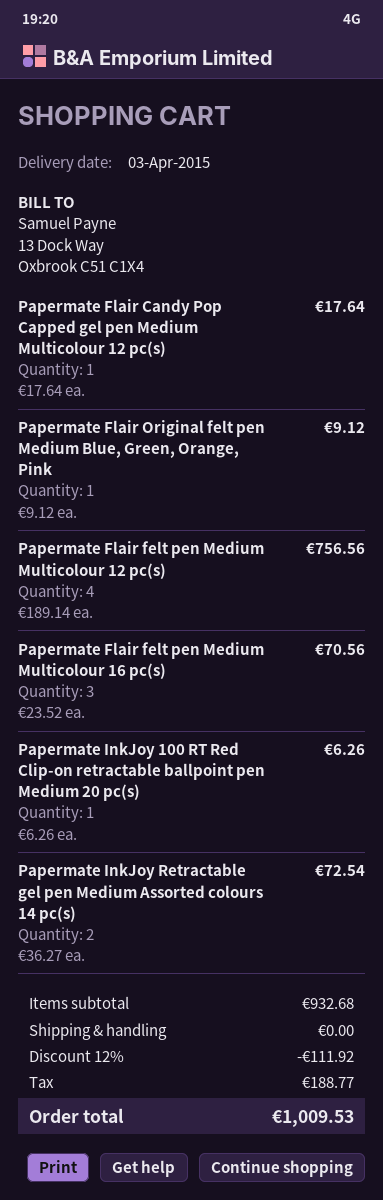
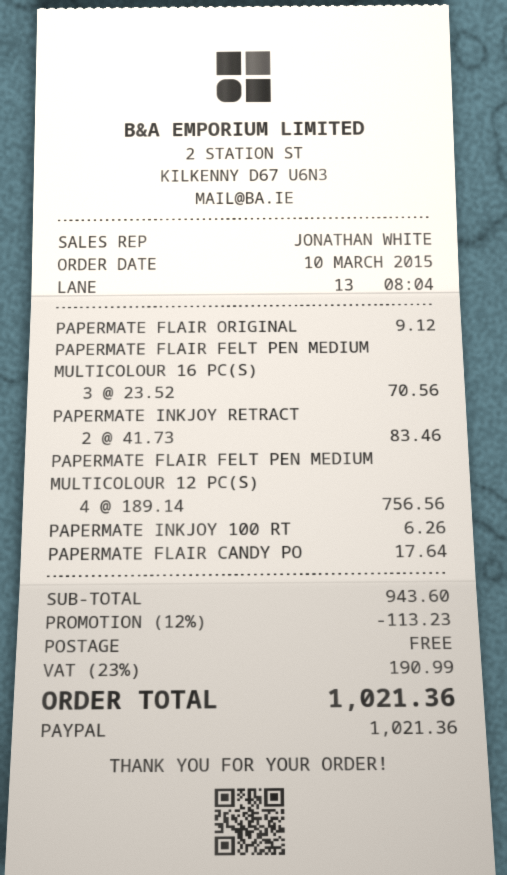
Papermate InkJoy Retractable gel pen Medium Assorted colours 14 pc(s): 2 x 36.27 = 72.54 -> 2 x 41.73 = 83.46
subtotal: 932.68 -> 943.60
discount: 12% = 111.92 -> 12% = 113.23
tax: 188.77 -> 190.99
total: 1009.53 -> 1021.36

